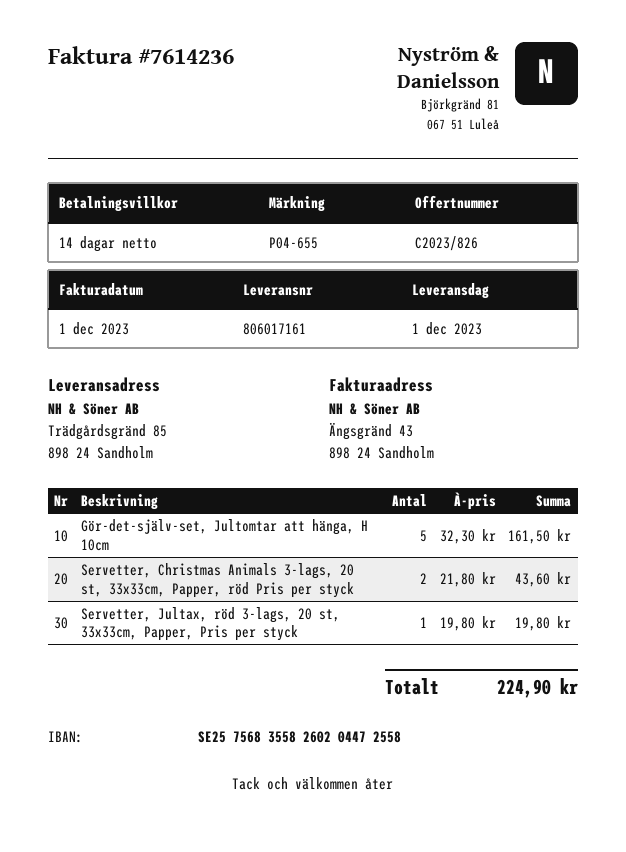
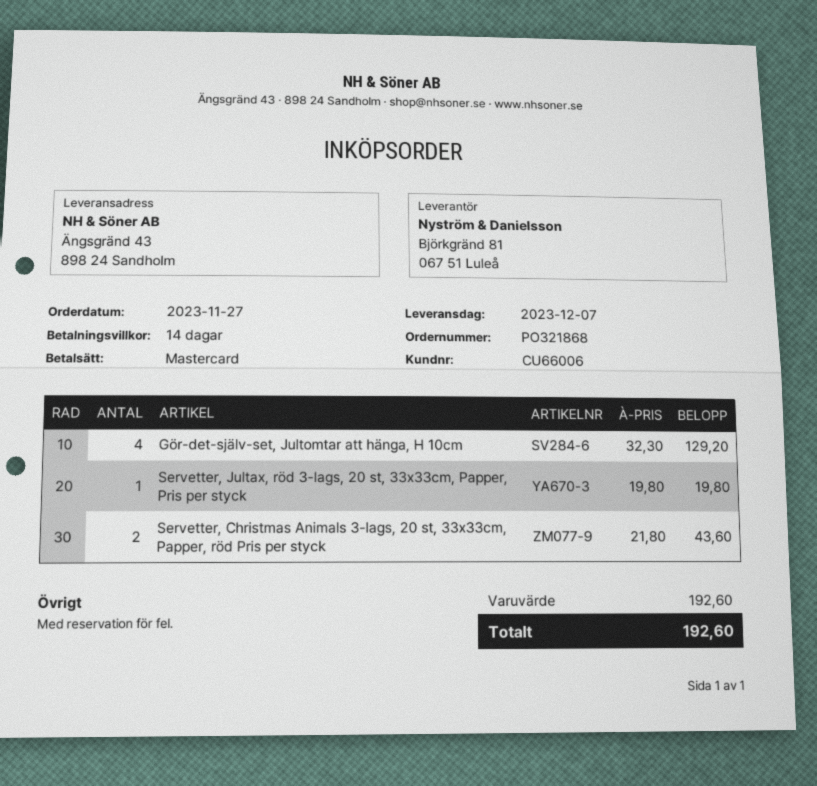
delivery date: 2023-12-01 -> 2023-12-07
ship to: Trädgårdsgränd 85, 898 24 Sandholm -> Ängsgränd 43, 898 24 Sandholm
Gör-det-själv-set, Jultomtar att hänga, H 10cm: 5 x 32.30 = 161.50 -> 4 x 32.30 = 129.20
total: 224.90 -> 192.60

